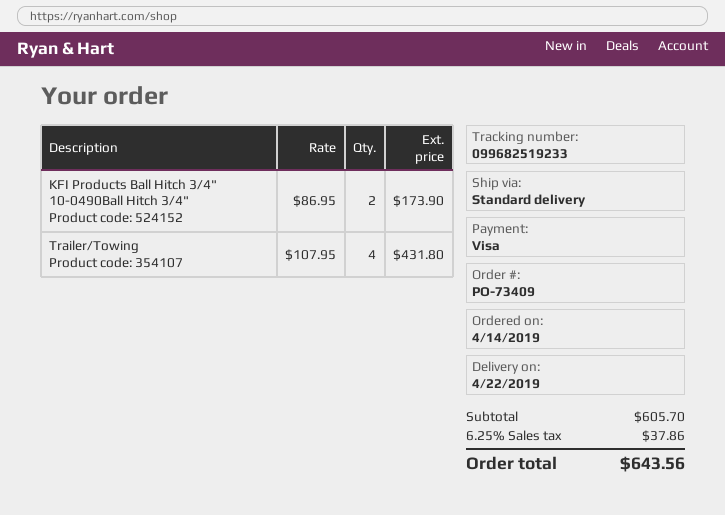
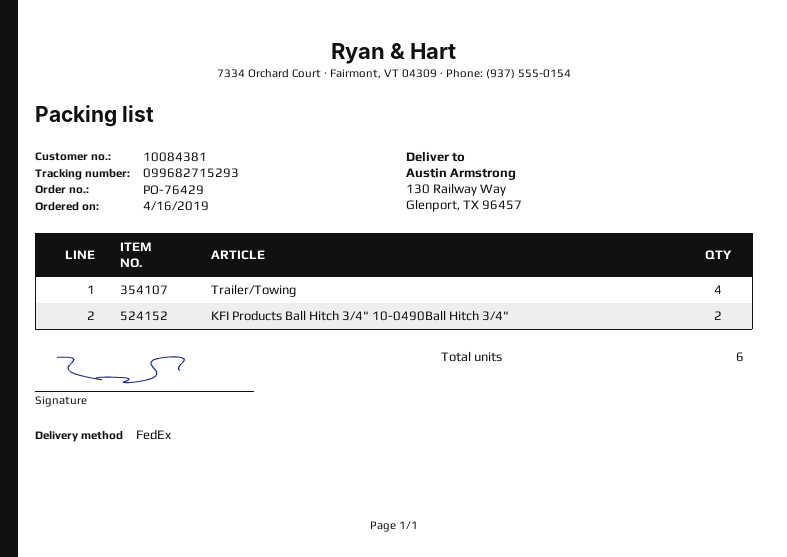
order number: PO-73409 -> PO-76429
order date: 2019-04-14 -> 2019-04-16
shipping method: standard -> FedEx
tracking number: 099682519233 -> 099682715293

